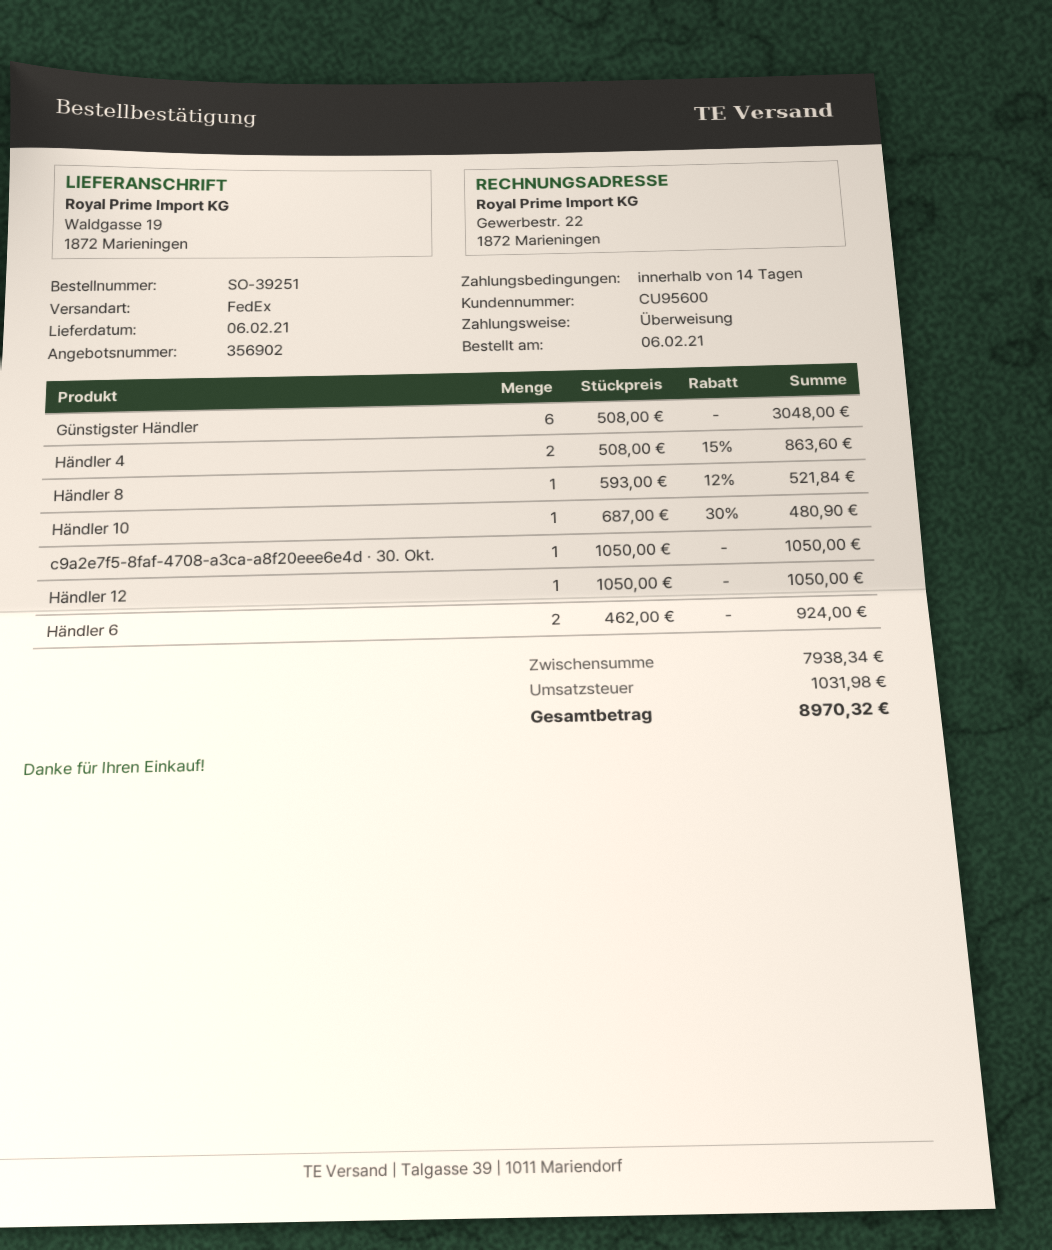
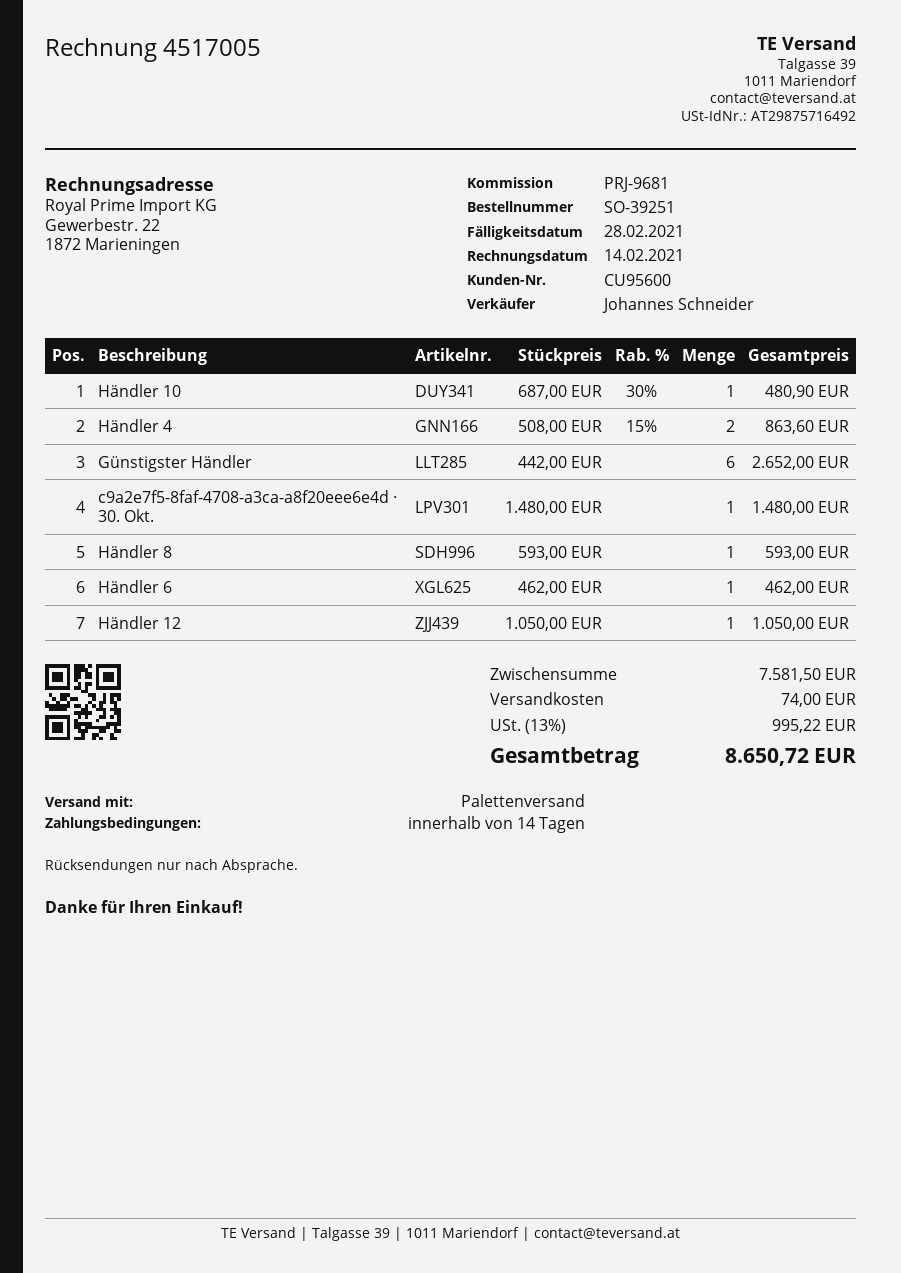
shipping method: FedEx -> pallet freight
Günstigster Händler: 6 x 508.00 = 3048.00 -> 6 x 442.00 = 2652.00
Händler 8: 1 x 593.00 - 12% = 521.84 -> 1 x 593.00 = 593.00
c9a2e7f5-8faf-4708-a3ca-a8f20eee6e4d · 30. Okt.: 1 x 1050.00 = 1050.00 -> 1 x 1480.00 = 1480.00
Händler 6: 2 x 462.00 = 924.00 -> 1 x 462.00 = 462.00
subtotal: 7938.34 -> 7581.50
shipping: none -> 74.00
tax: 1031.98 -> 995.22
total: 8970.32 -> 8650.72

